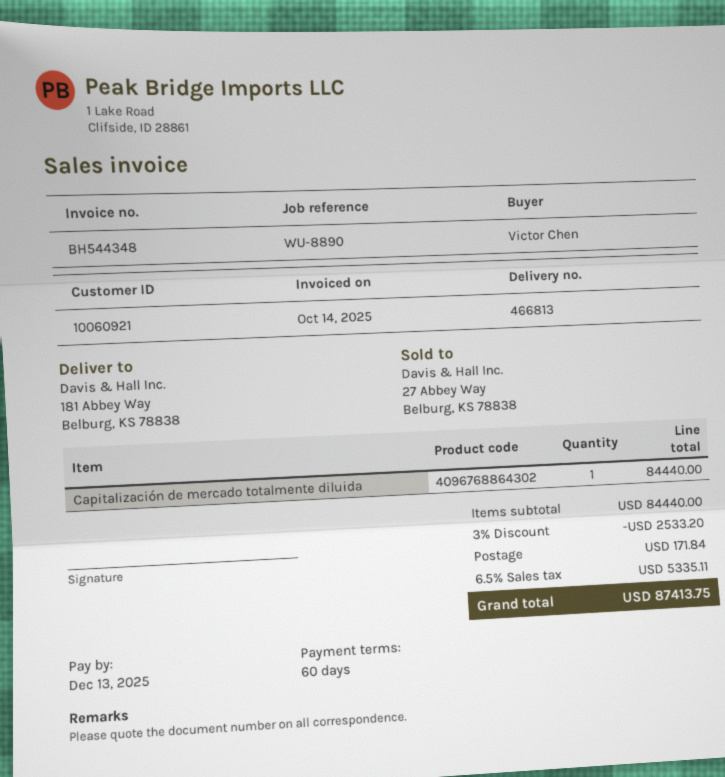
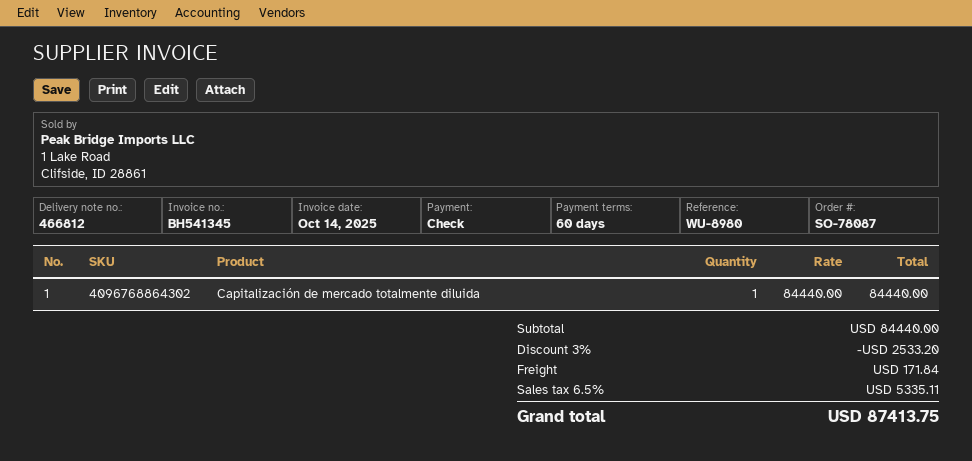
delivery note number: 466813 -> 466812
invoice number: BH544348 -> BH541345
reference: WU-8890 -> WU-8980

